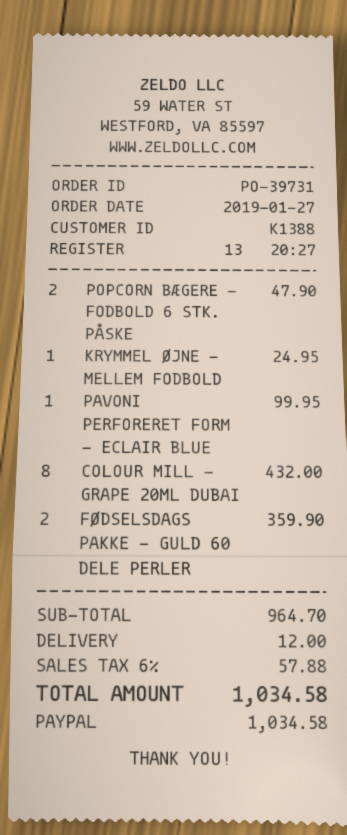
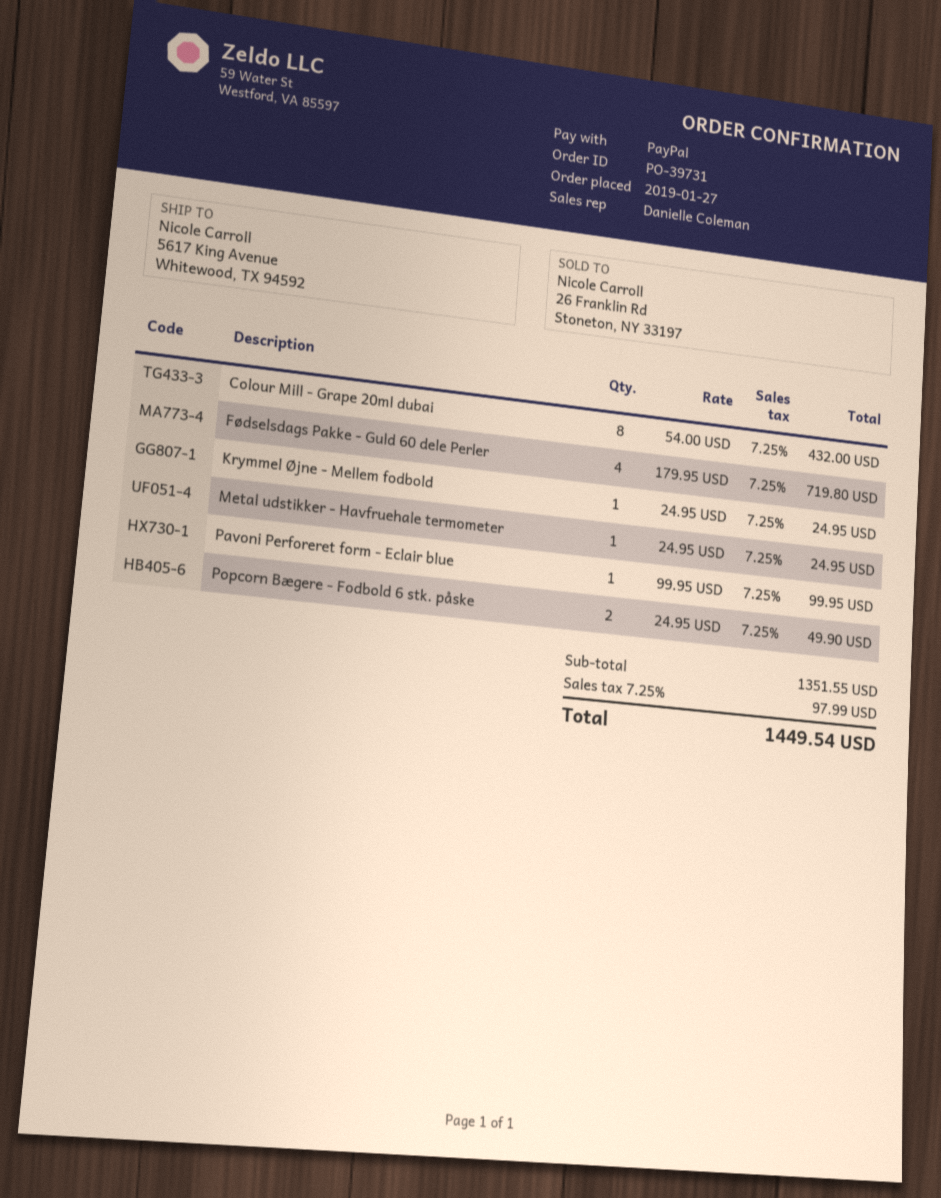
POPCORN BÆGERE - FODBOLD 6 STK. PÅSKE: 2 for 47.90 -> 2 for 49.90
FØDSELSDAGS PAKKE - GULD 60 DELE PERLER: 2 for 359.90 -> 4 for 719.80
Metal udstikker - Havfruehale termometer: none -> 1 for 24.95
subtotal: 964.70 -> 1351.55
shipping: 12.00 -> none
tax: 6% = 57.88 -> 7.25% = 97.99
total: 1034.58 -> 1449.54

